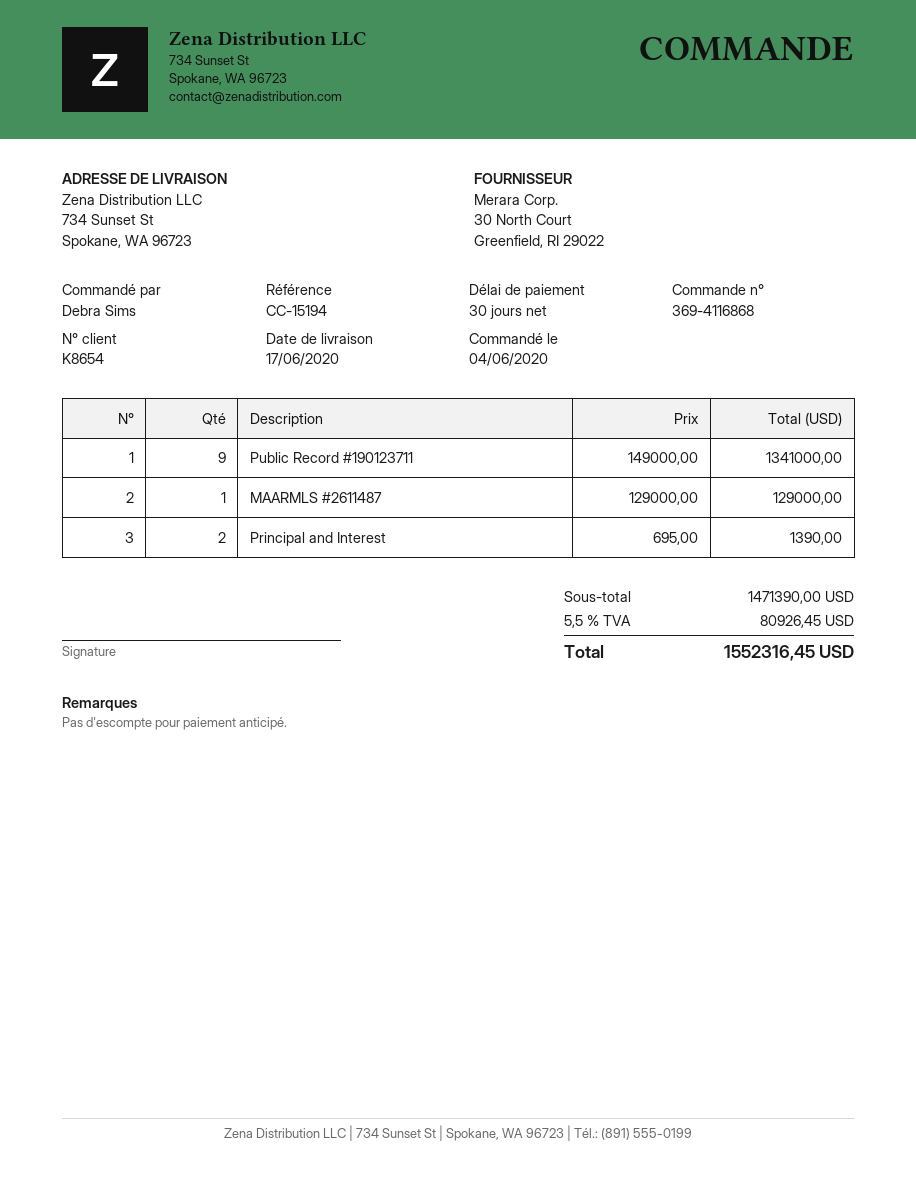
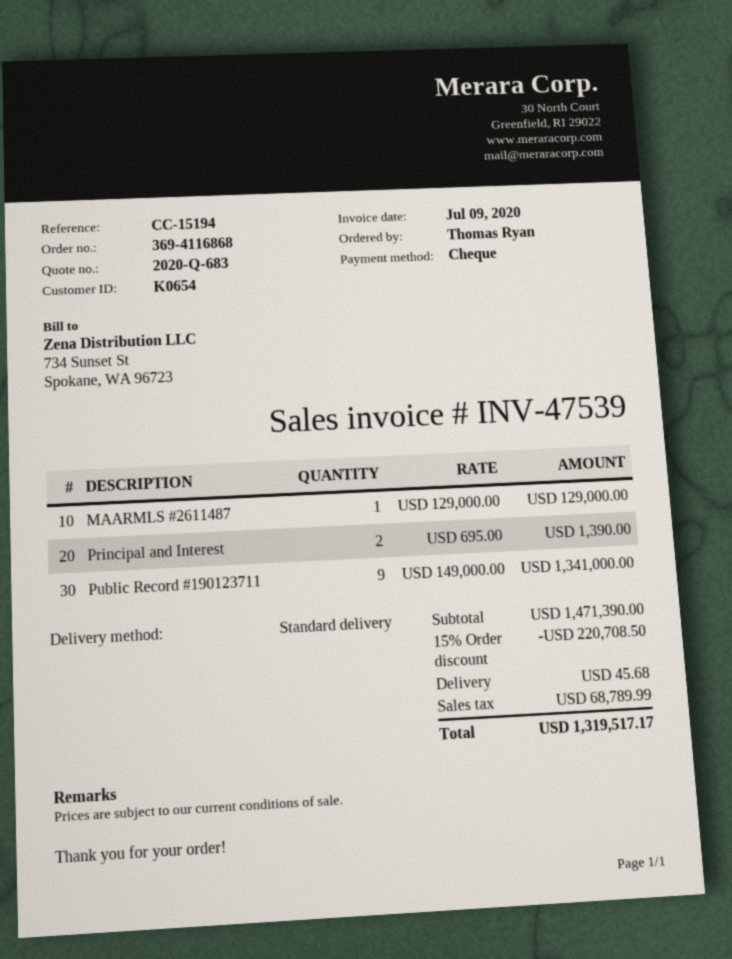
customer number: K8654 -> K0654
ordered by: Debra Sims -> Thomas Ryan
discount: none -> 15% = 220708.50
shipping: none -> 45.68
tax: 80926.45 -> 68789.99
total: 1552316.45 -> 1319517.17

